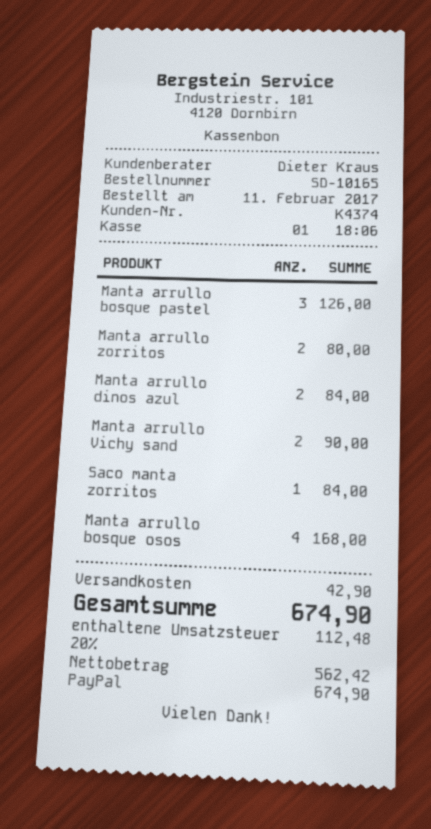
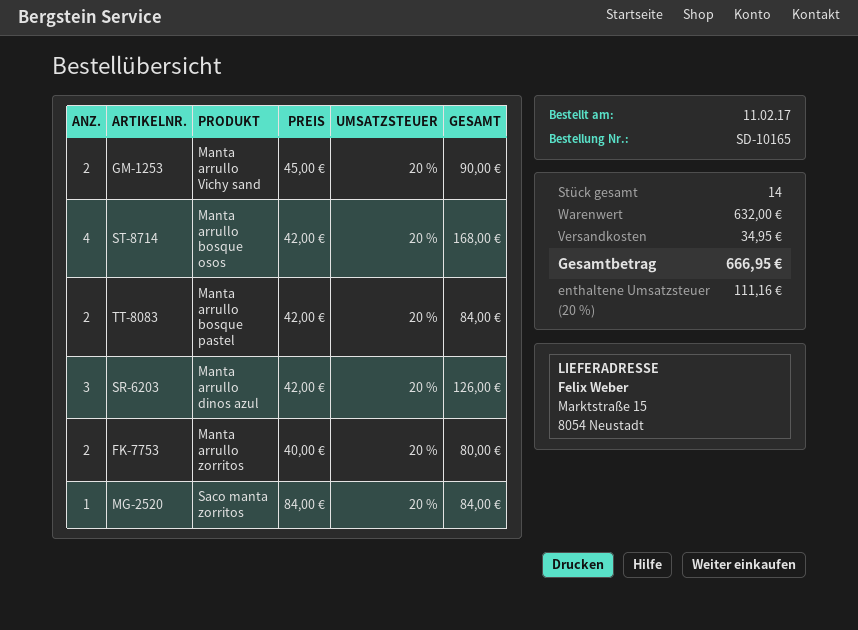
Manta arrullo bosque pastel: 3 for 126.00 -> 2 for 84.00
Manta arrullo dinos azul: 2 for 84.00 -> 3 for 126.00
shipping: 42.90 -> 34.95
tax: 20% = 112.48 -> 20% = 111.16
total: 674.90 -> 666.95

